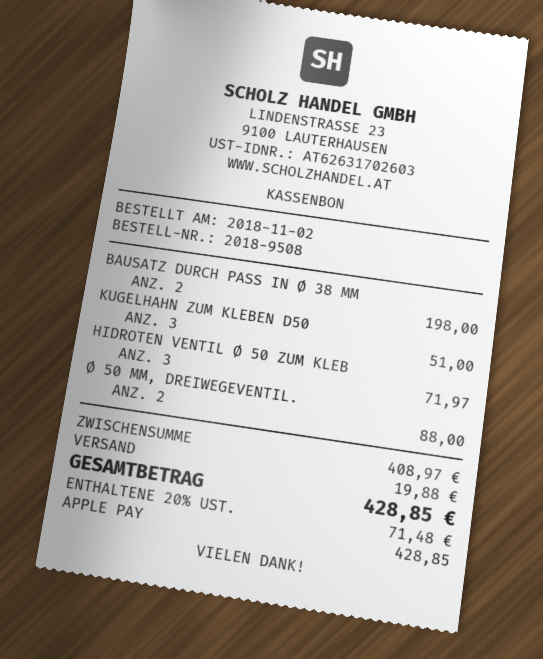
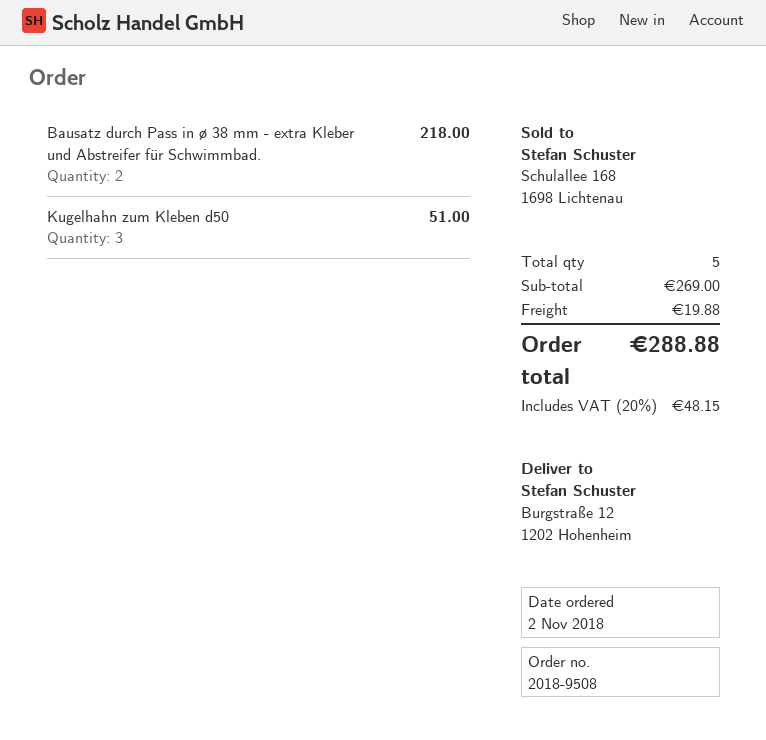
BAUSATZ DURCH PASS IN Ø 38 MM: 2 for 198.00 -> 2 for 218.00
HIDROTEN VENTIL Ø 50 ZUM KLEB: 3 for 71.97 -> none
Ø 50 MM, DREIWEGEVENTIL.: 2 for 88.00 -> none
subtotal: 408.97 -> 269.00
tax: 20% = 71.48 -> 20% = 48.15
total: 428.85 -> 288.88

